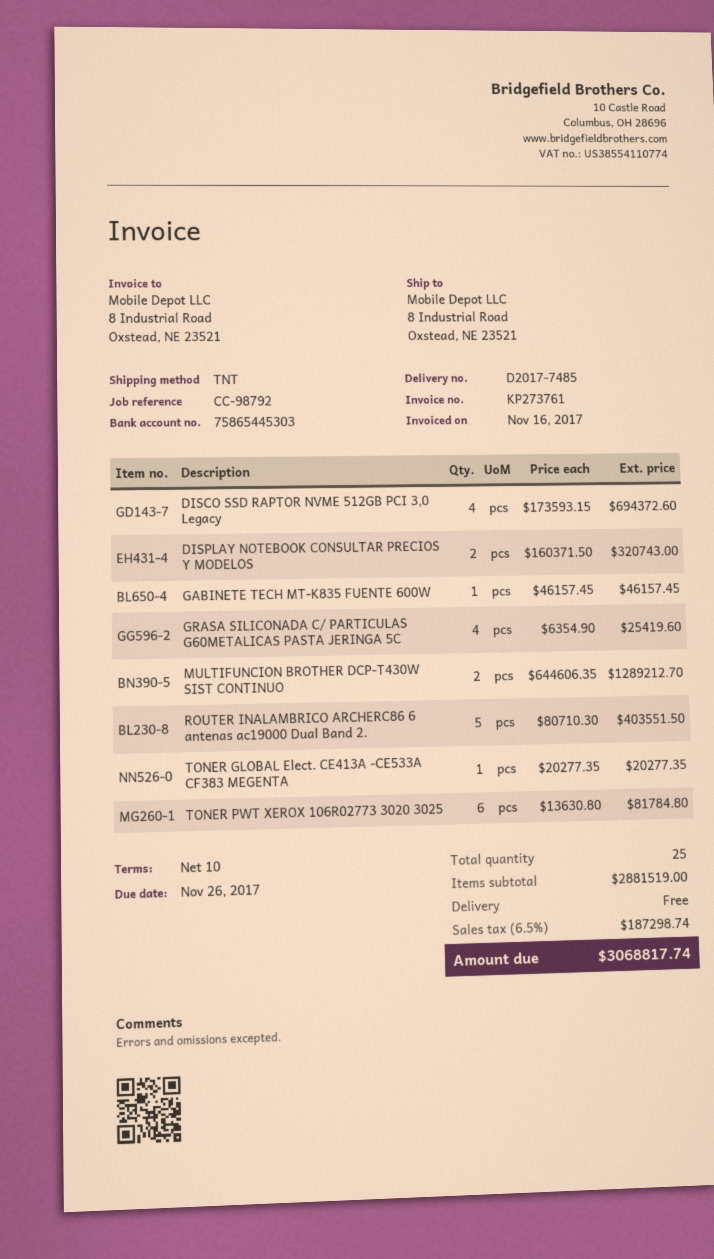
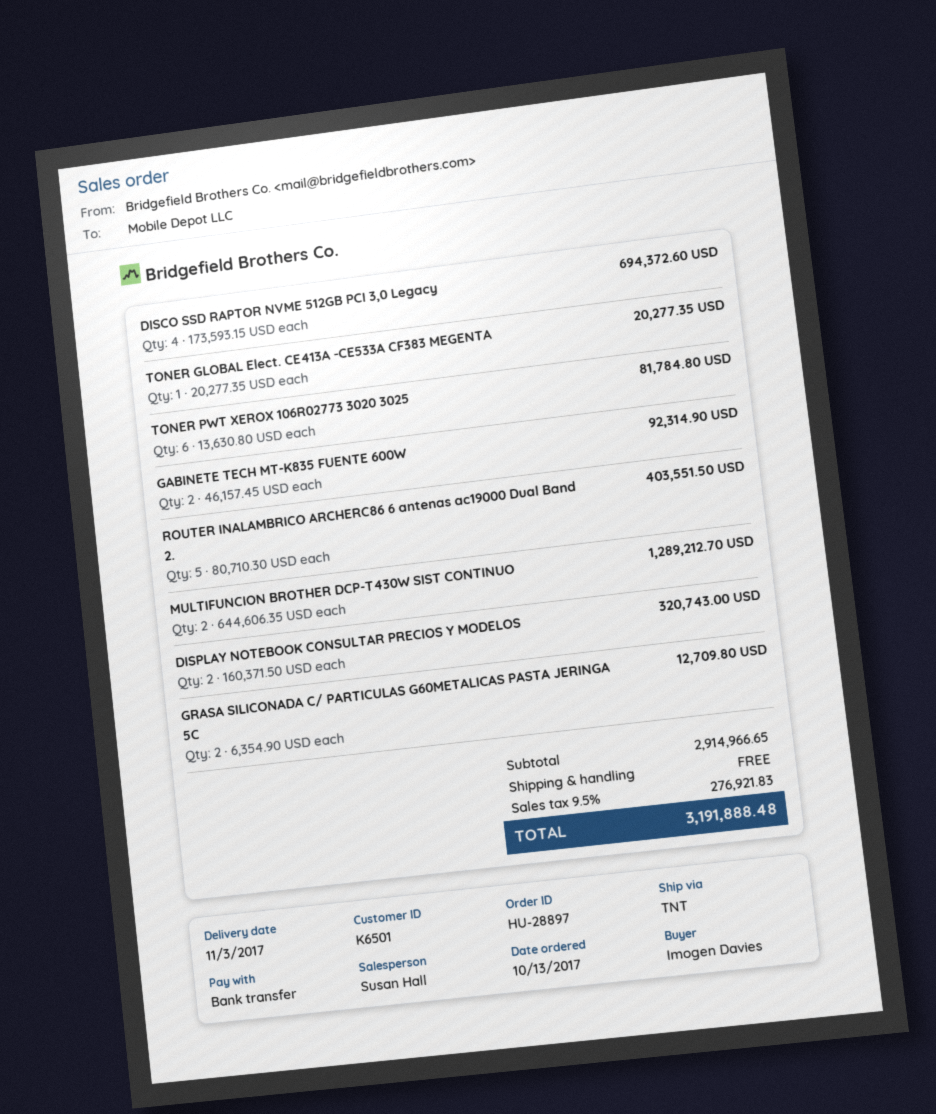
GABINETE TECH MT-K835 FUENTE 600W: 1 x 46157.45 = 46157.45 -> 2 x 46157.45 = 92314.90
GRASA SILICONADA C/ PARTICULAS G60METALICAS PASTA JERINGA 5C: 4 x 6354.90 = 25419.60 -> 2 x 6354.90 = 12709.80
subtotal: 2881519.00 -> 2914966.65
tax: 6.5% = 187298.74 -> 9.5% = 276921.83
total: 3068817.74 -> 3191888.48

